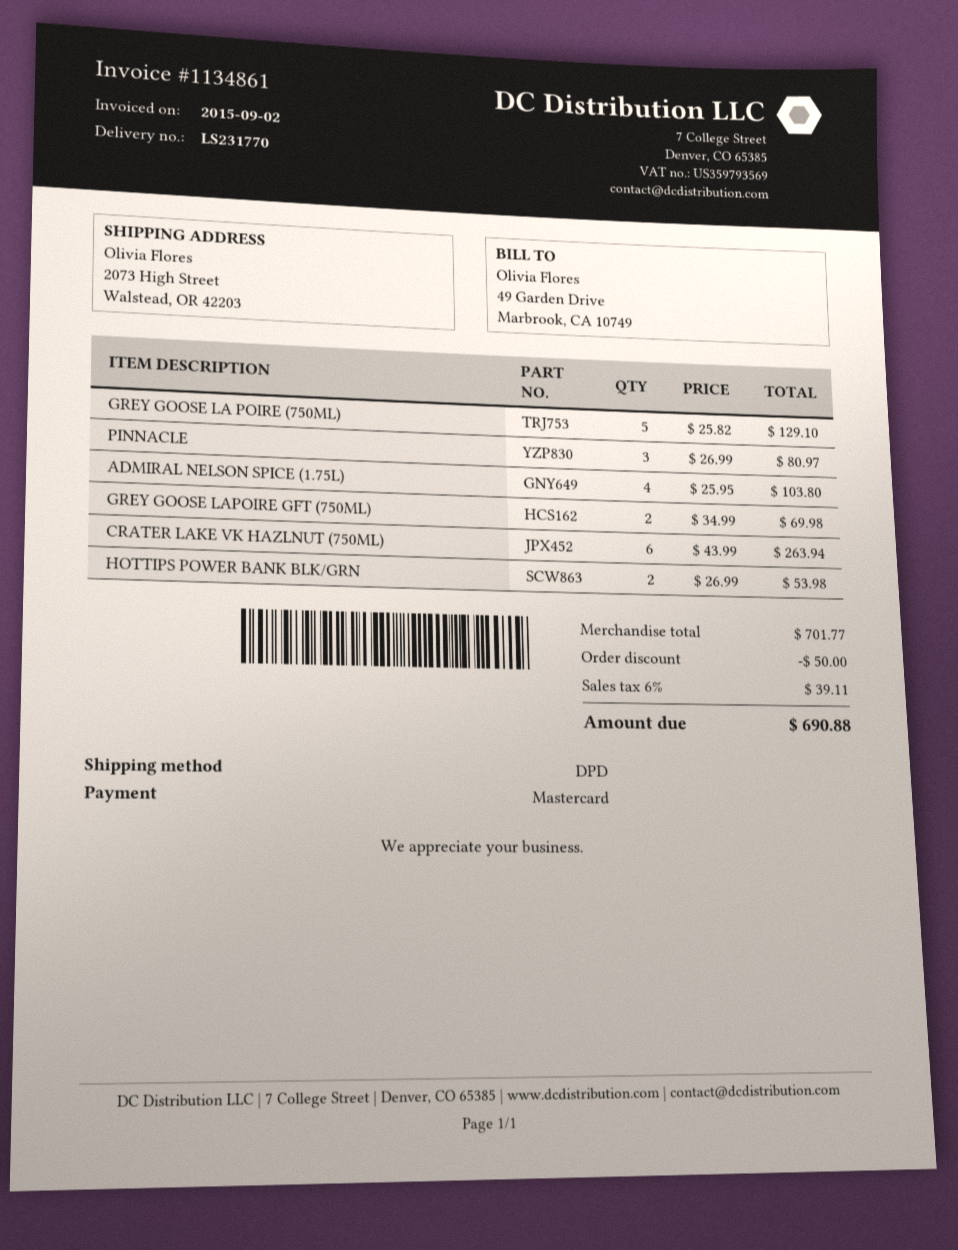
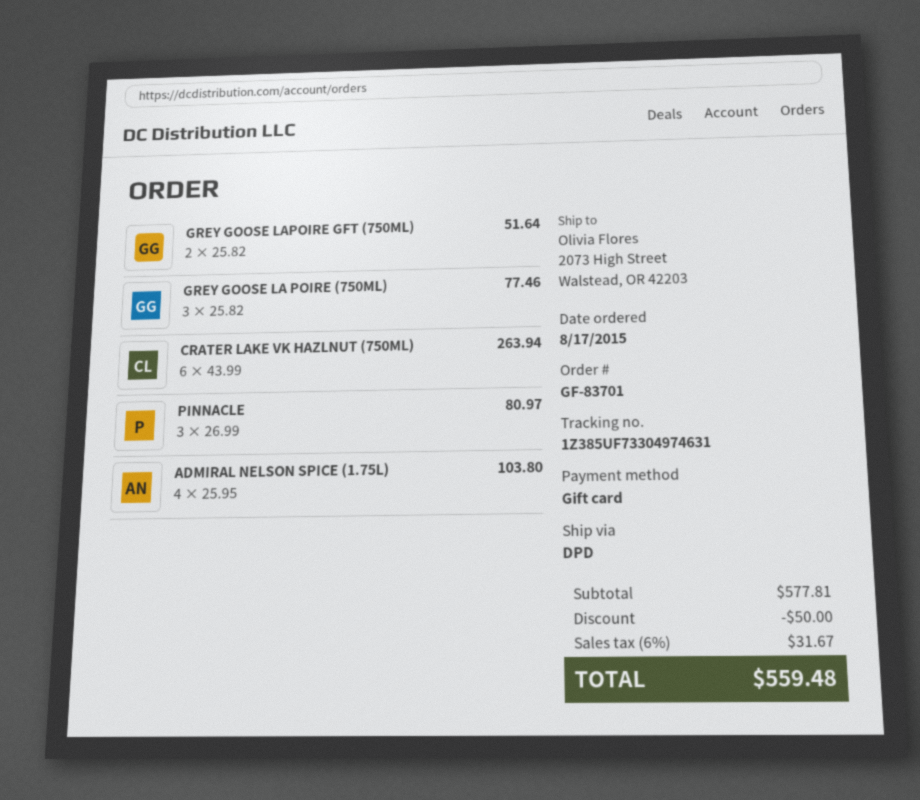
payment method: Mastercard -> gift card
GREY GOOSE LA POIRE (750ML): 5 x 25.82 = 129.10 -> 3 x 25.82 = 77.46
GREY GOOSE LAPOIRE GFT (750ML): 2 x 34.99 = 69.98 -> 2 x 25.82 = 51.64
HOTTIPS POWER BANK BLK/GRN: 2 x 26.99 = 53.98 -> none
subtotal: 701.77 -> 577.81
tax: 6% = 39.11 -> 6% = 31.67
total: 690.88 -> 559.48

